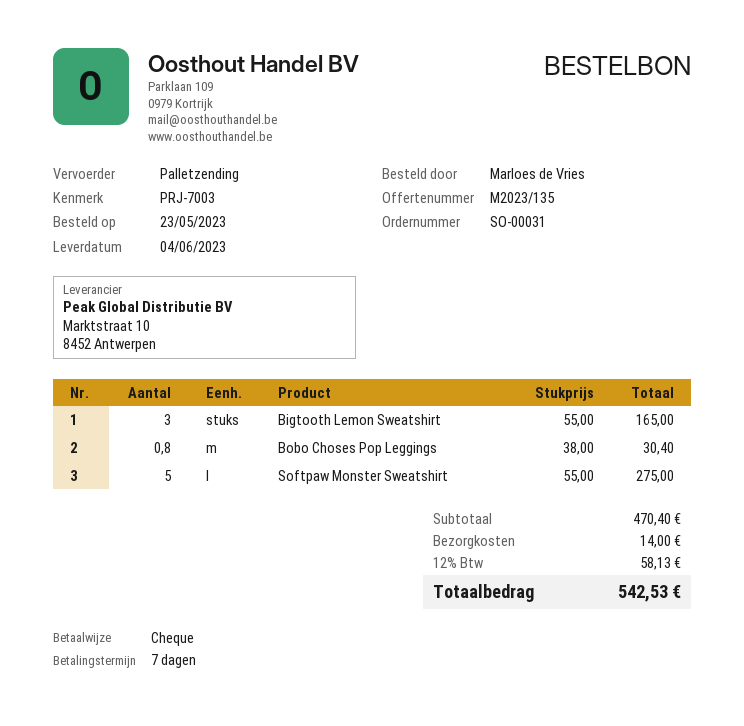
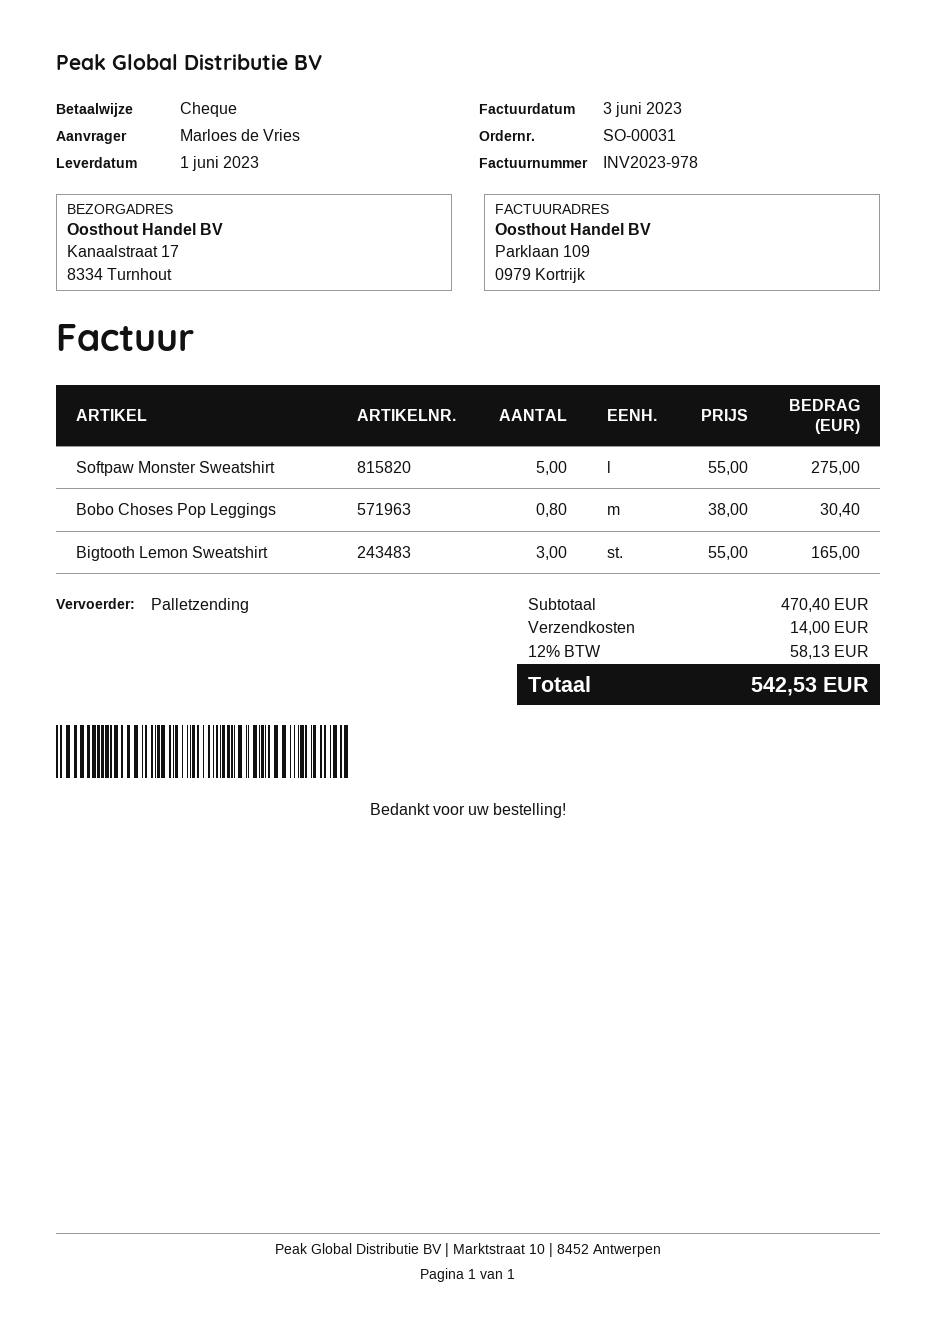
delivery date: 2023-06-04 -> 2023-06-01

